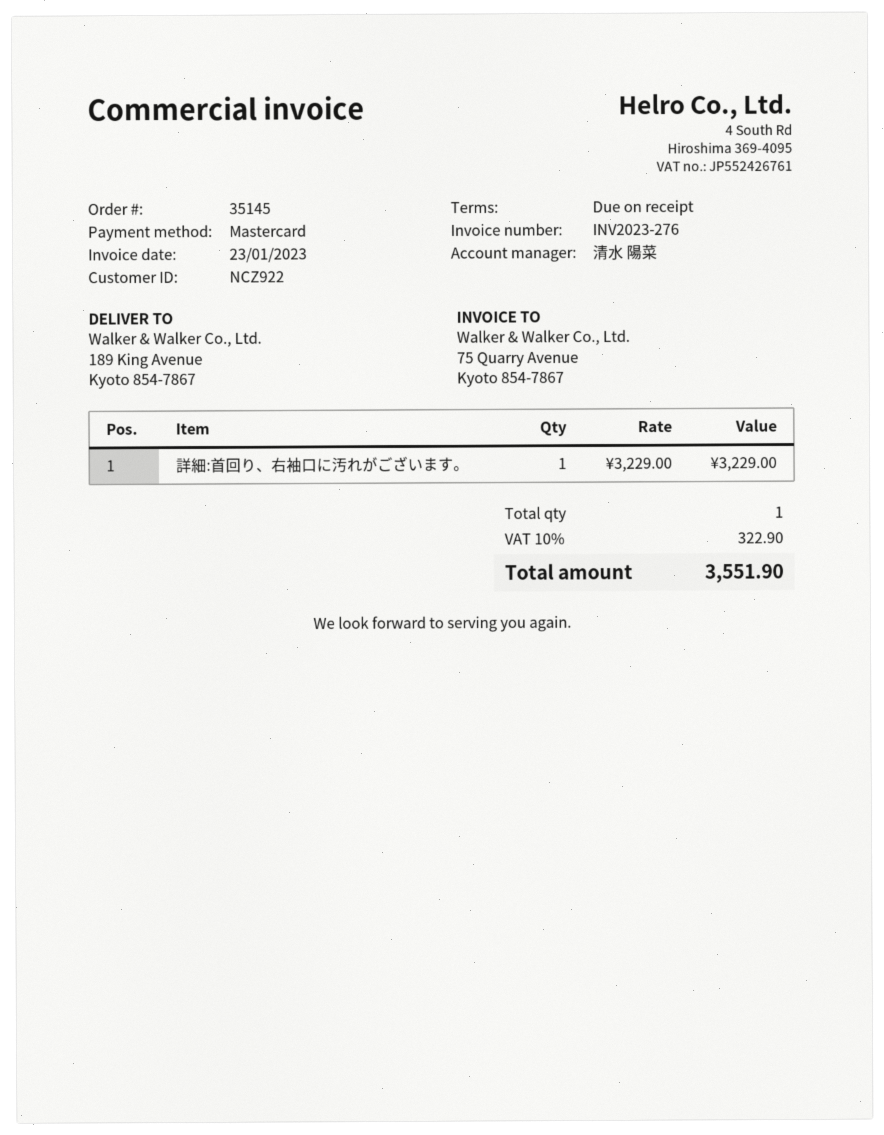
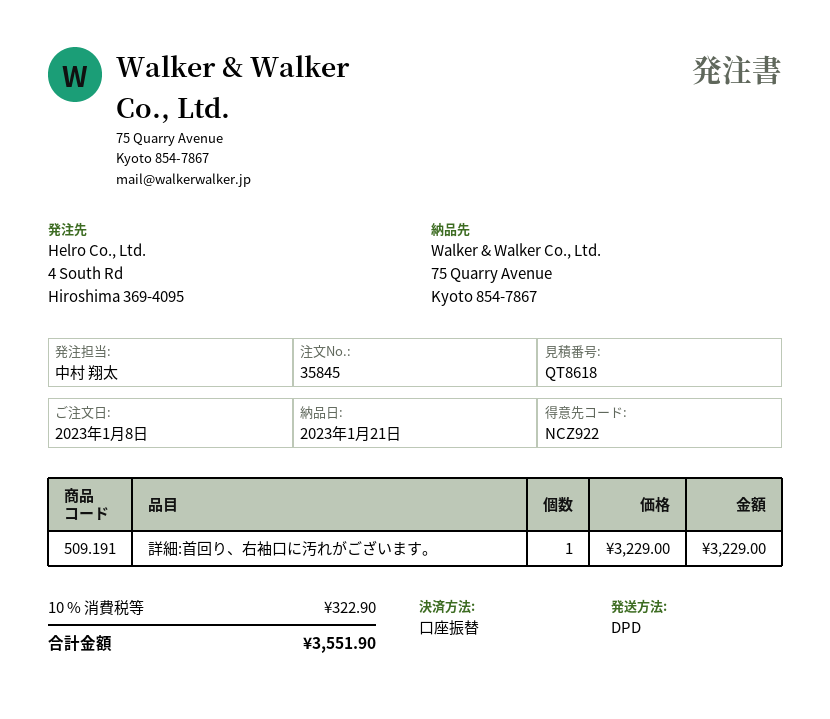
order number: 35145 -> 35845
payment method: Mastercard -> direct debit
ship to: 189 King Avenue, Kyoto 854-7867 -> 75 Quarry Avenue, Kyoto 854-7867

